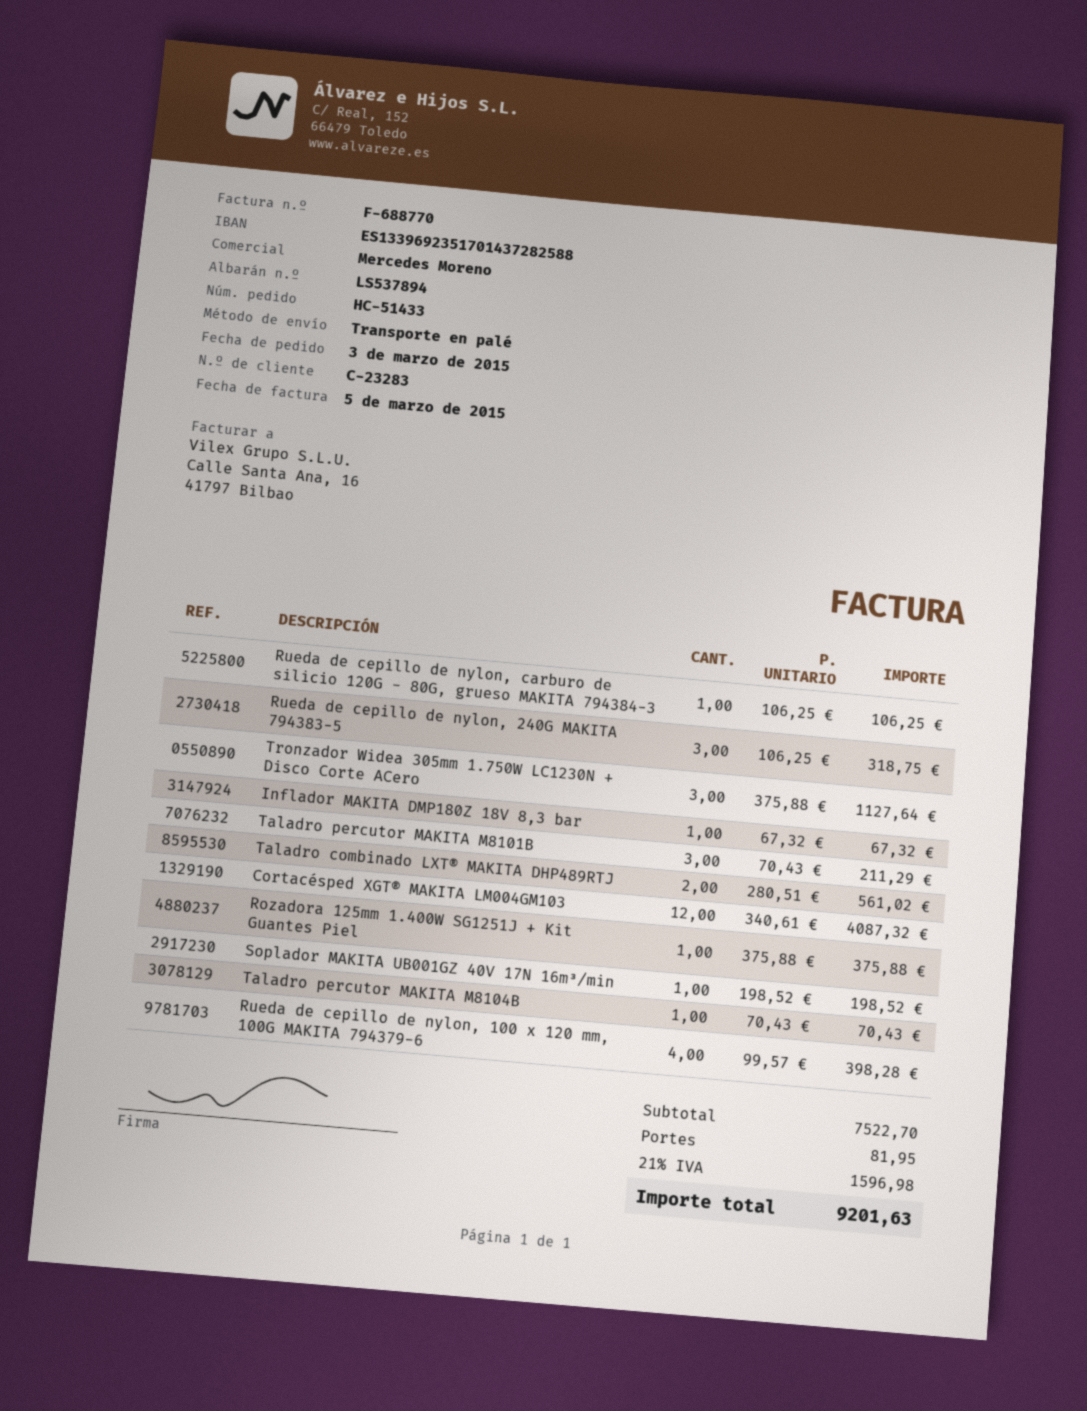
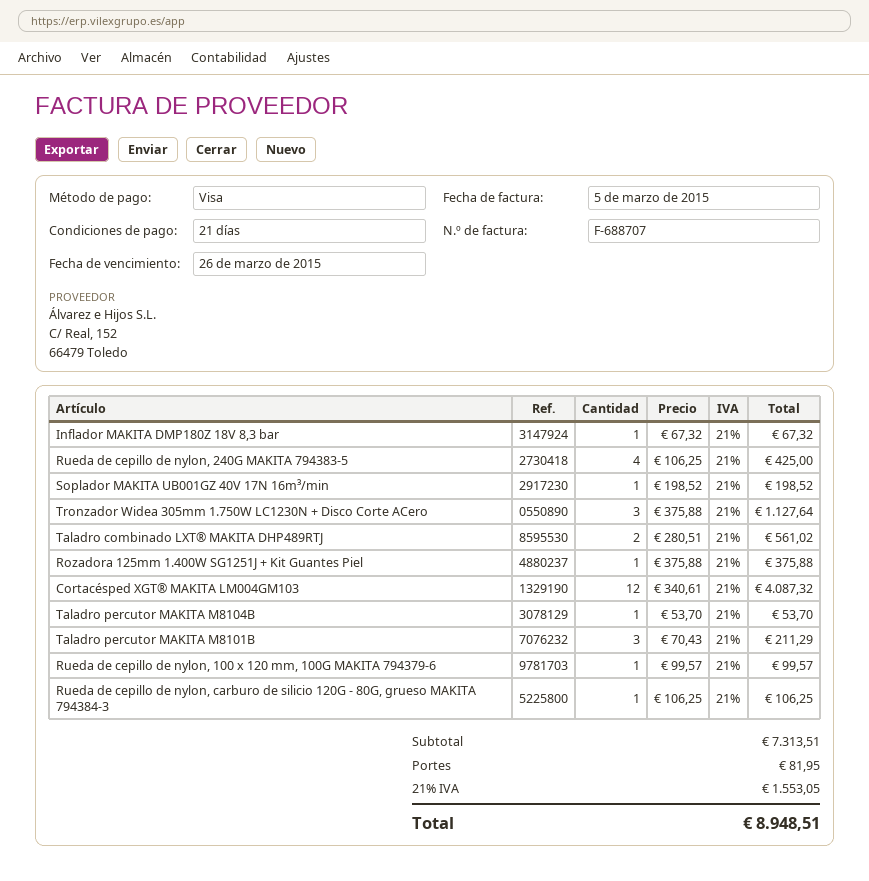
invoice number: F-688770 -> F-688707
Rueda de cepillo de nylon, 240G MAKITA 794383-5: 3 x 106.25 = 318.75 -> 4 x 106.25 = 425.00
Taladro percutor MAKITA M8104B: 1 x 70.43 = 70.43 -> 1 x 53.70 = 53.70
Rueda de cepillo de nylon, 100 x 120 mm, 100G MAKITA 794379-6: 4 x 99.57 = 398.28 -> 1 x 99.57 = 99.57
subtotal: 7522.70 -> 7313.51
tax: 21% = 1596.98 -> 21% = 1553.05
total: 9201.63 -> 8948.51

